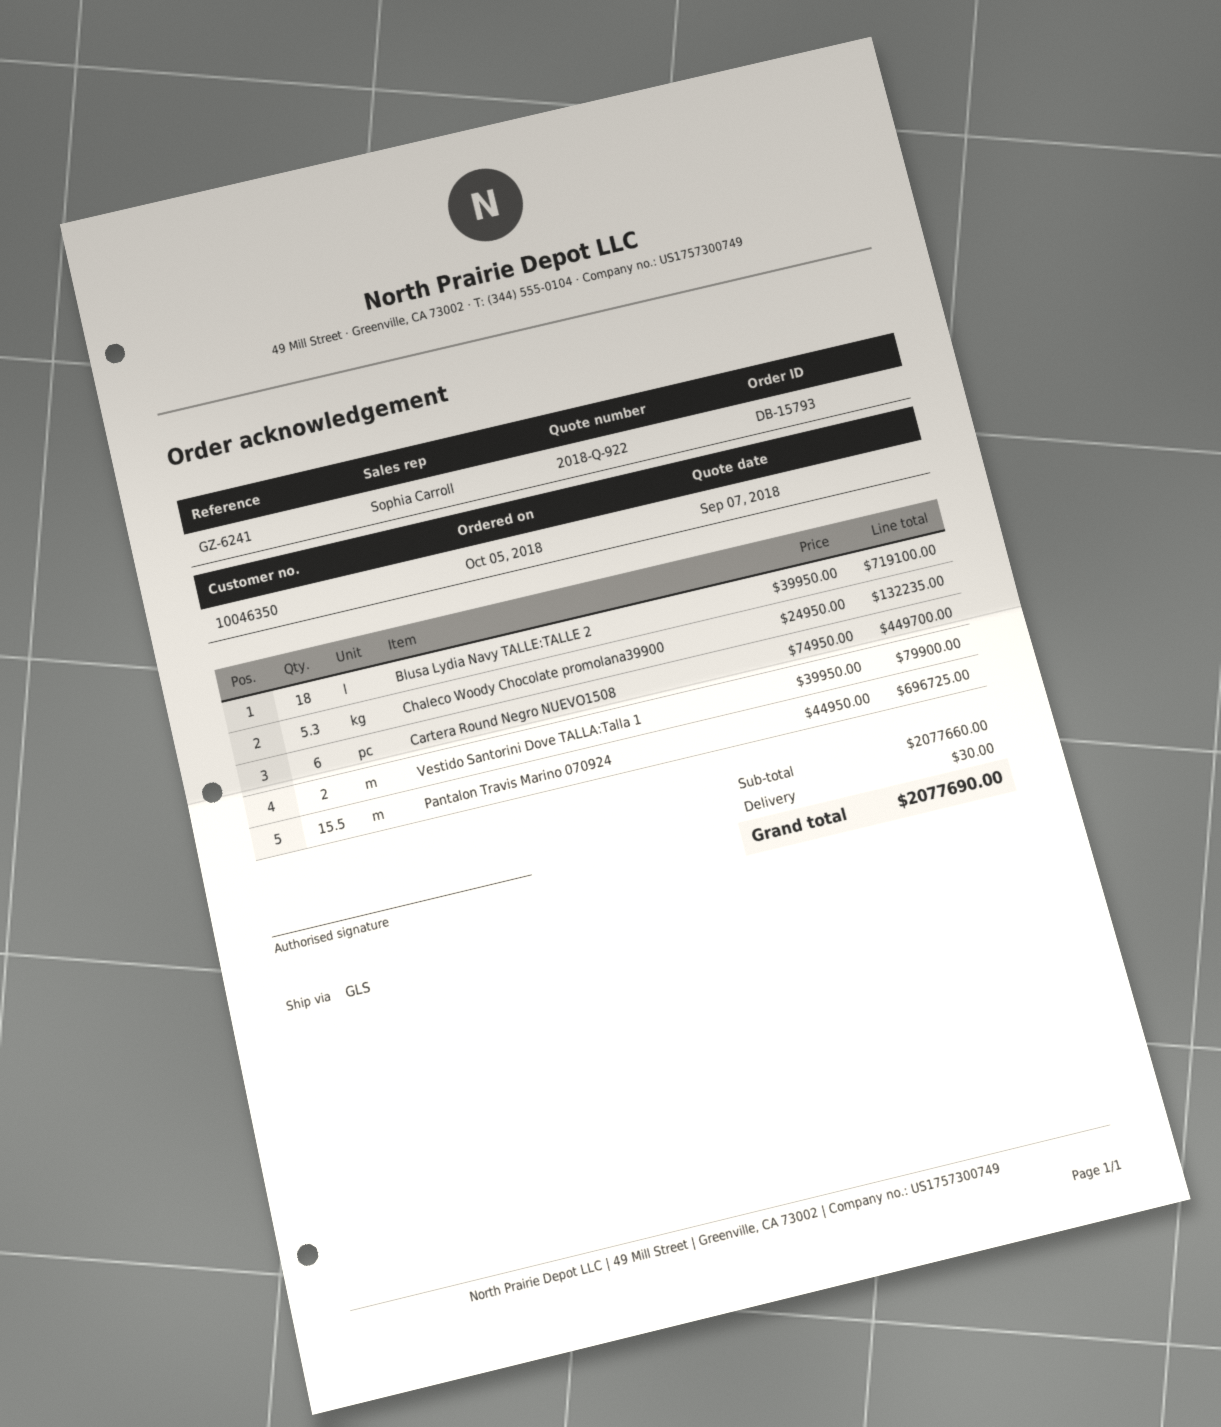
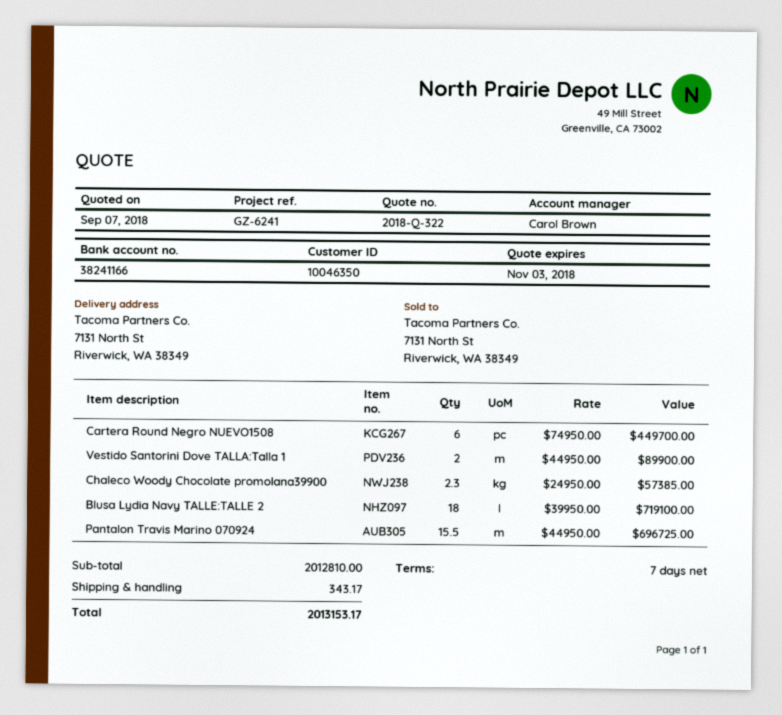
quote number: 2018-Q-922 -> 2018-Q-322
sales rep: Sophia Carroll -> Carol Brown
Chaleco Woody Chocolate promolana39900: 5.3 x 24950.00 = 132235.00 -> 2.3 x 24950.00 = 57385.00
Vestido Santorini Dove TALLA:Talla 1: 2 x 39950.00 = 79900.00 -> 2 x 44950.00 = 89900.00
subtotal: 2077660.00 -> 2012810.00
shipping: 30.00 -> 343.17
total: 2077690.00 -> 2013153.17

